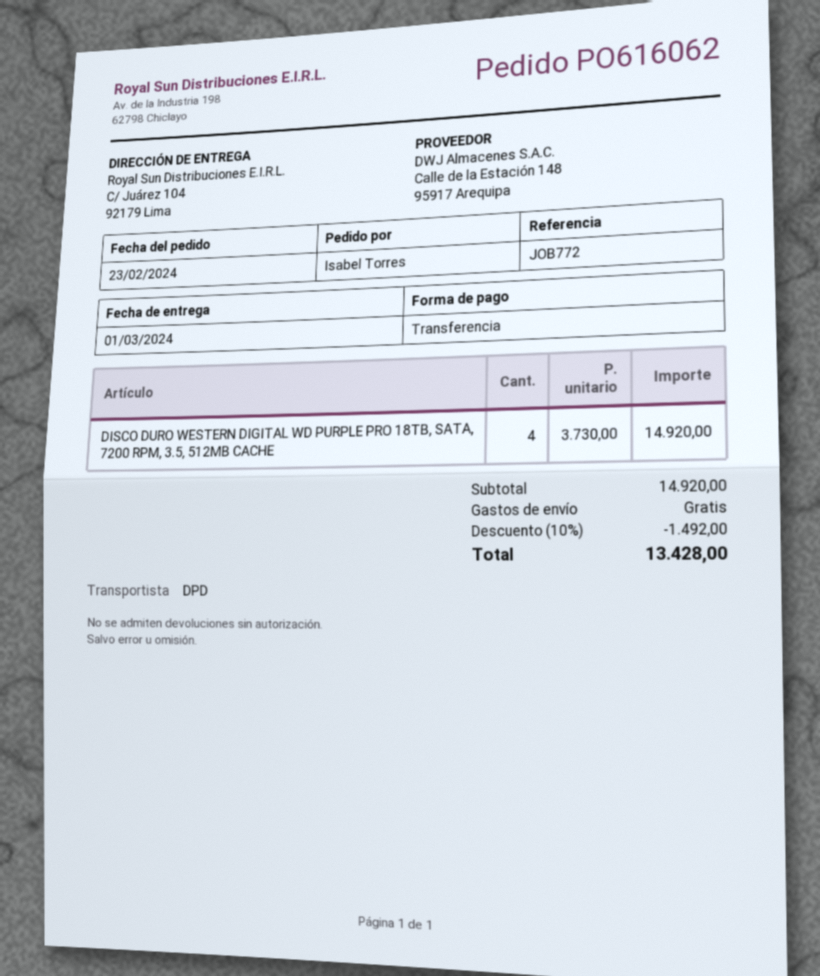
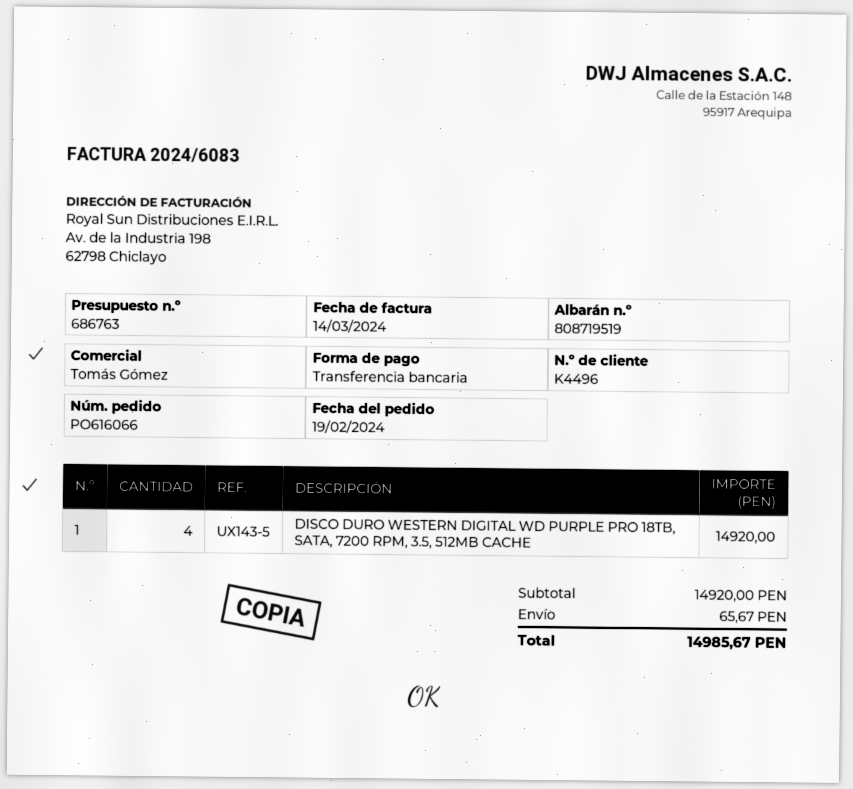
order number: PO616062 -> PO616066
order date: 2024-02-23 -> 2024-02-19
discount: 10% = 1492.00 -> none
shipping: 0.00 -> 65.67
total: 13428.00 -> 14985.67

